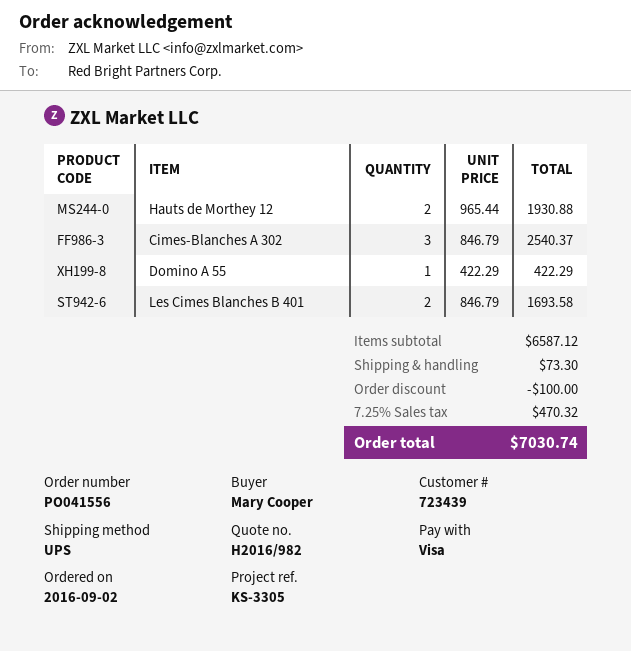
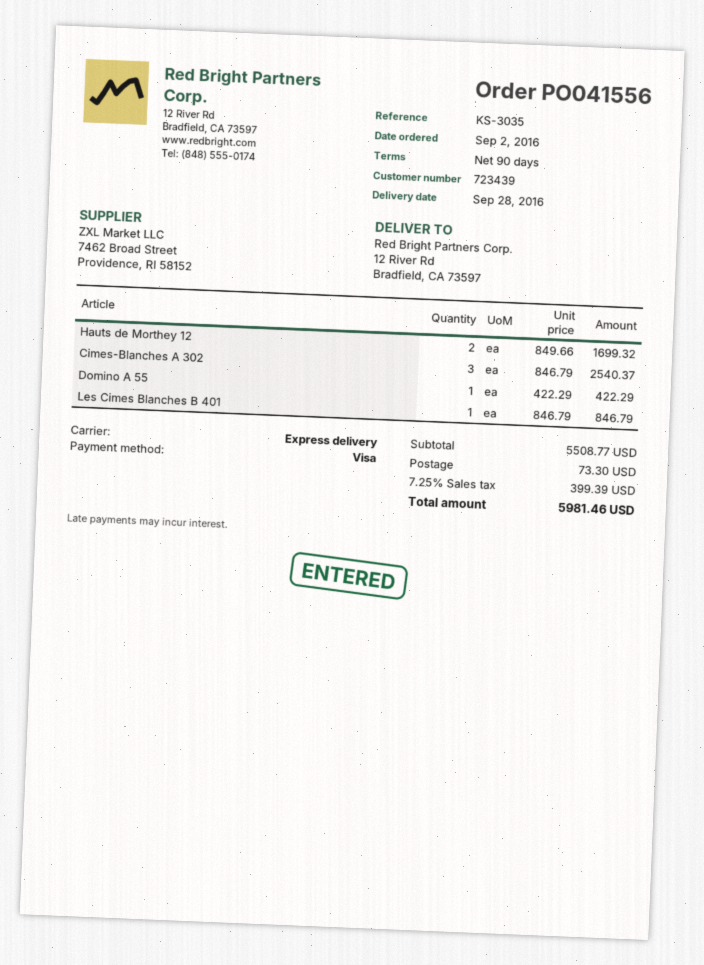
reference: KS-3305 -> KS-3035
shipping method: UPS -> express
Hauts de Morthey 12: 2 x 965.44 = 1930.88 -> 2 x 849.66 = 1699.32
Les Cimes Blanches B 401: 2 x 846.79 = 1693.58 -> 1 x 846.79 = 846.79
subtotal: 6587.12 -> 5508.77
discount: 100.00 -> none
tax: 7.25% = 470.32 -> 7.25% = 399.39
total: 7030.74 -> 5981.46

